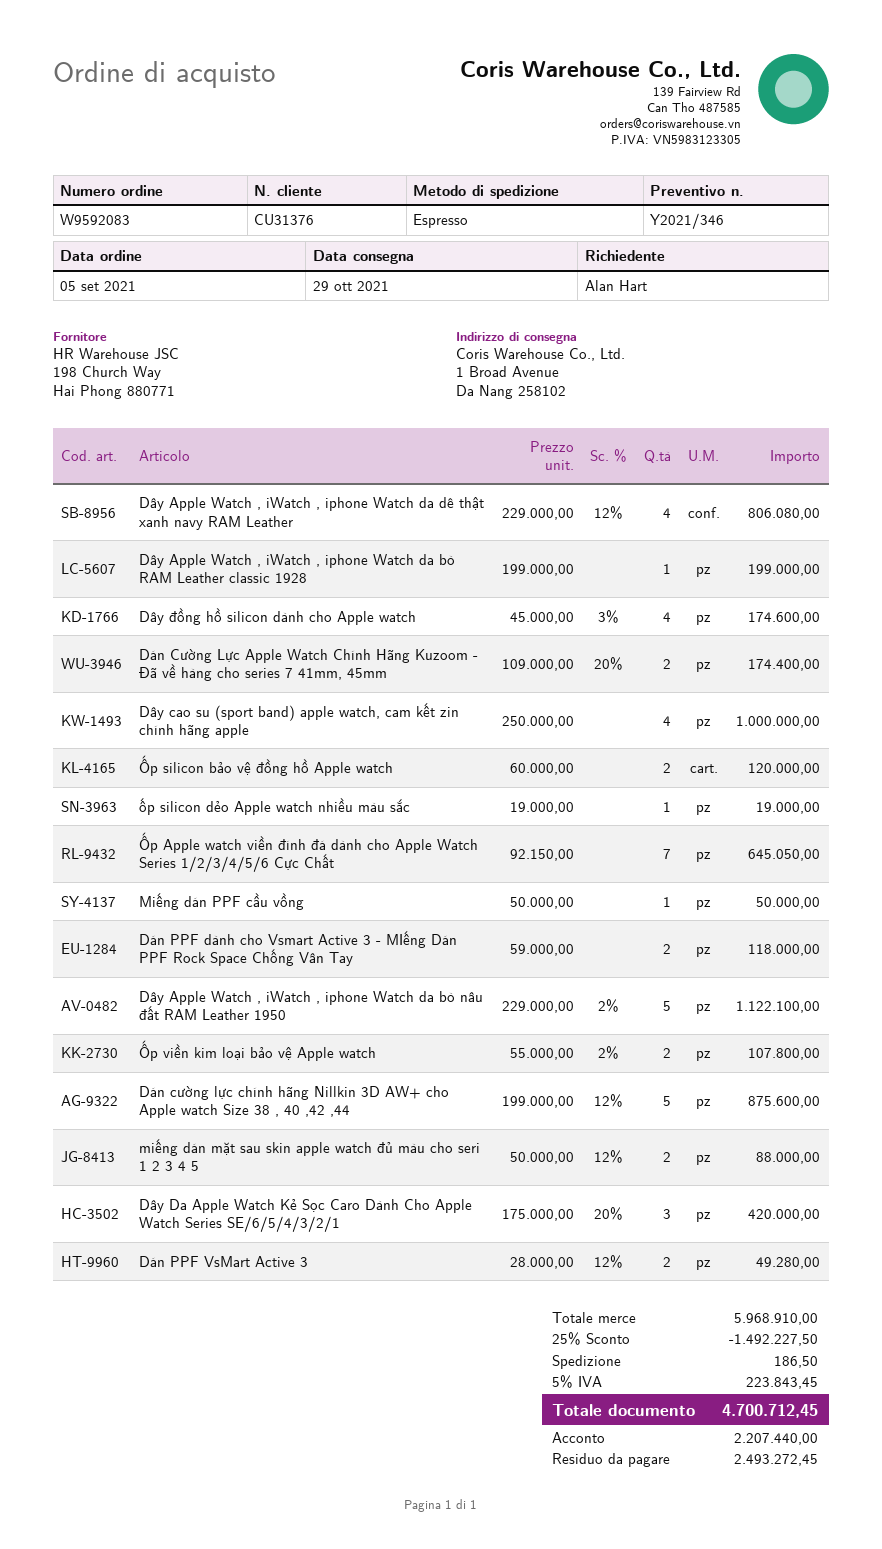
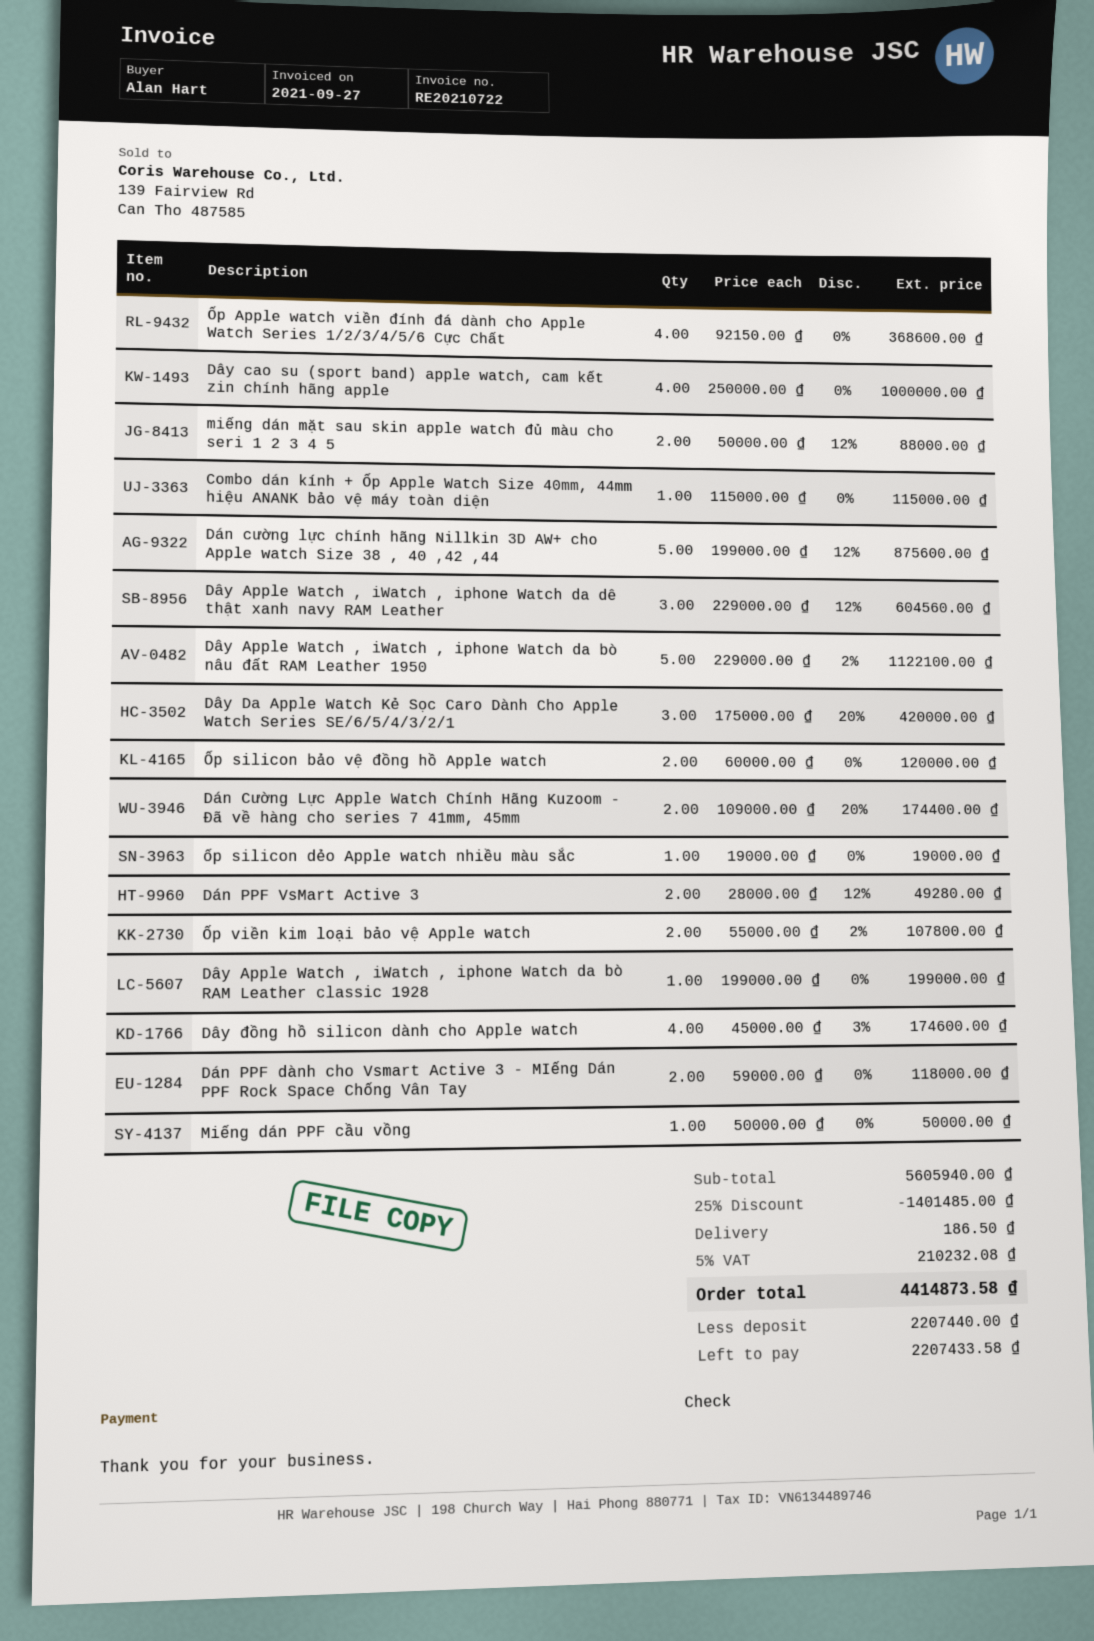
Dây Apple Watch , iWatch , iphone Watch da dê thật xanh navy RAM Leather: 4 x 229000.00 - 12% = 806080.00 -> 3 x 229000.00 - 12% = 604560.00
Ốp Apple watch viền đính đá dành cho Apple Watch Series 1/2/3/4/5/6 Cực Chất: 7 x 92150.00 = 645050.00 -> 4 x 92150.00 = 368600.00
Combo dán kính + Ốp Apple Watch Size 40mm, 44mm hiệu ANANK bảo vệ máy toàn diện: none -> 1 x 115000.00 = 115000.00
subtotal: 5968910.00 -> 5605940.00
discount: 25% = 1492227.50 -> 25% = 1401485.00
tax: 5% = 223843.45 -> 5% = 210232.08
total: 4700712.45 -> 4414873.58
balance: 2493272.45 -> 2207433.58

